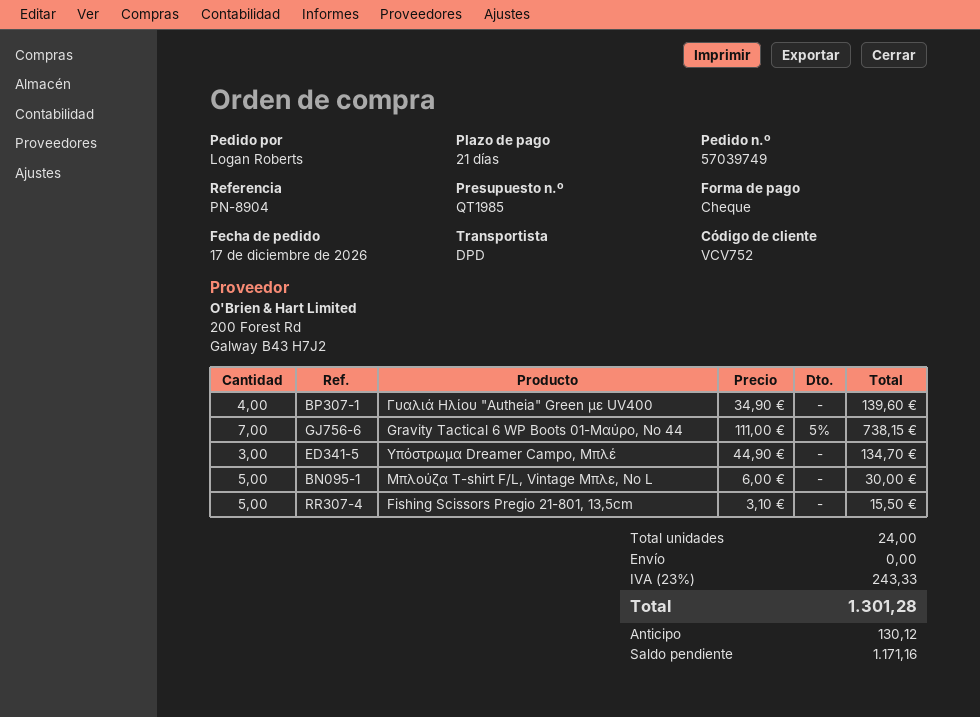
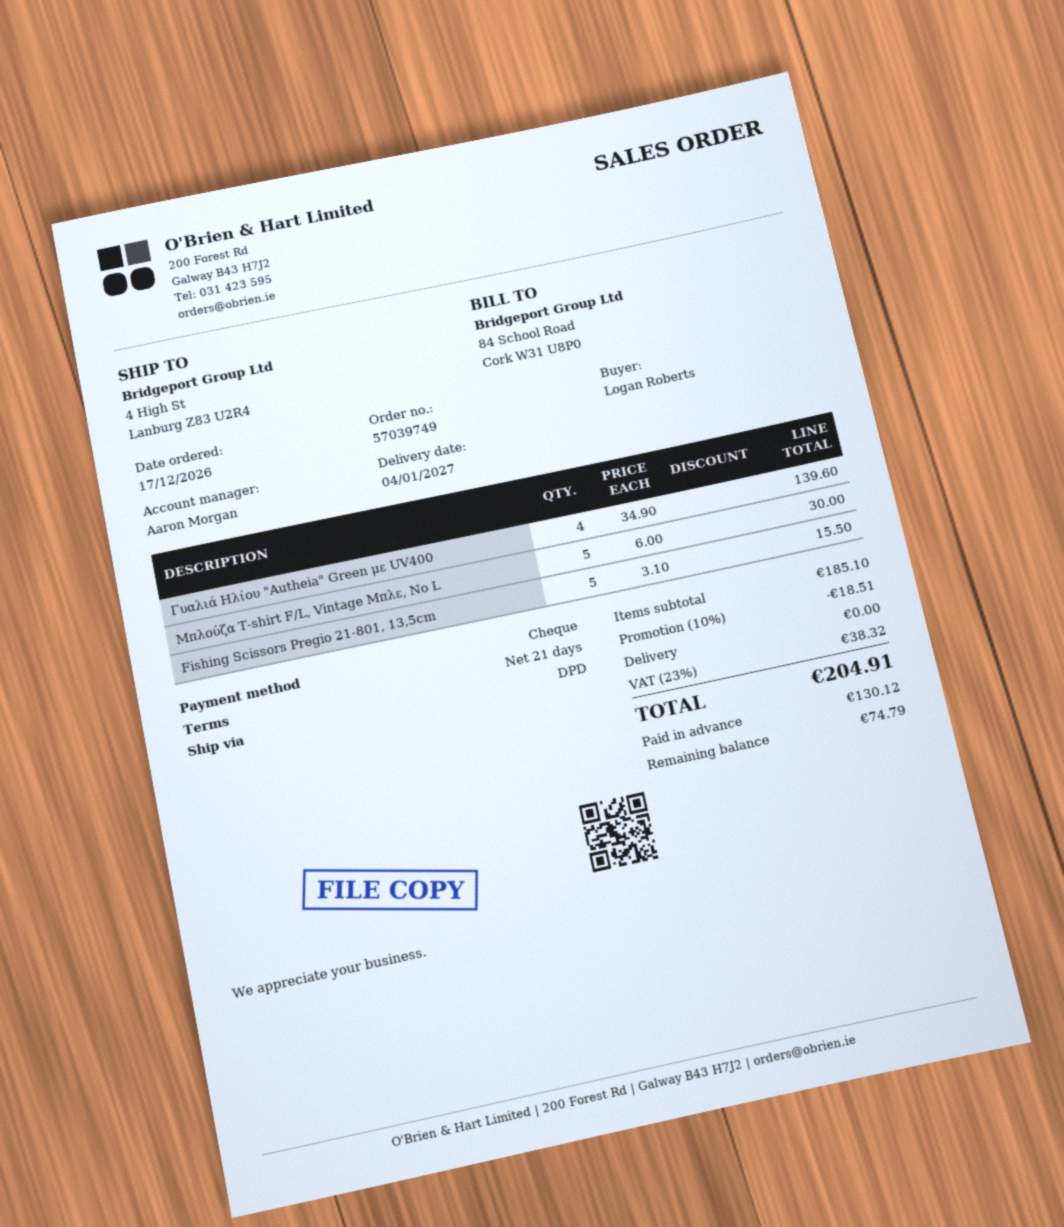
Gravity Tactical 6 WP Boots 01-Μαύρο, No 44: 7 x 111.00 - 5% = 738.15 -> none
Υπόστρωμα Dreamer Campo, Μπλέ: 3 x 44.90 = 134.70 -> none
discount: none -> 10% = 18.51
tax: 23% = 243.33 -> 23% = 38.32
total: 1301.28 -> 204.91
balance: 1171.16 -> 74.79

